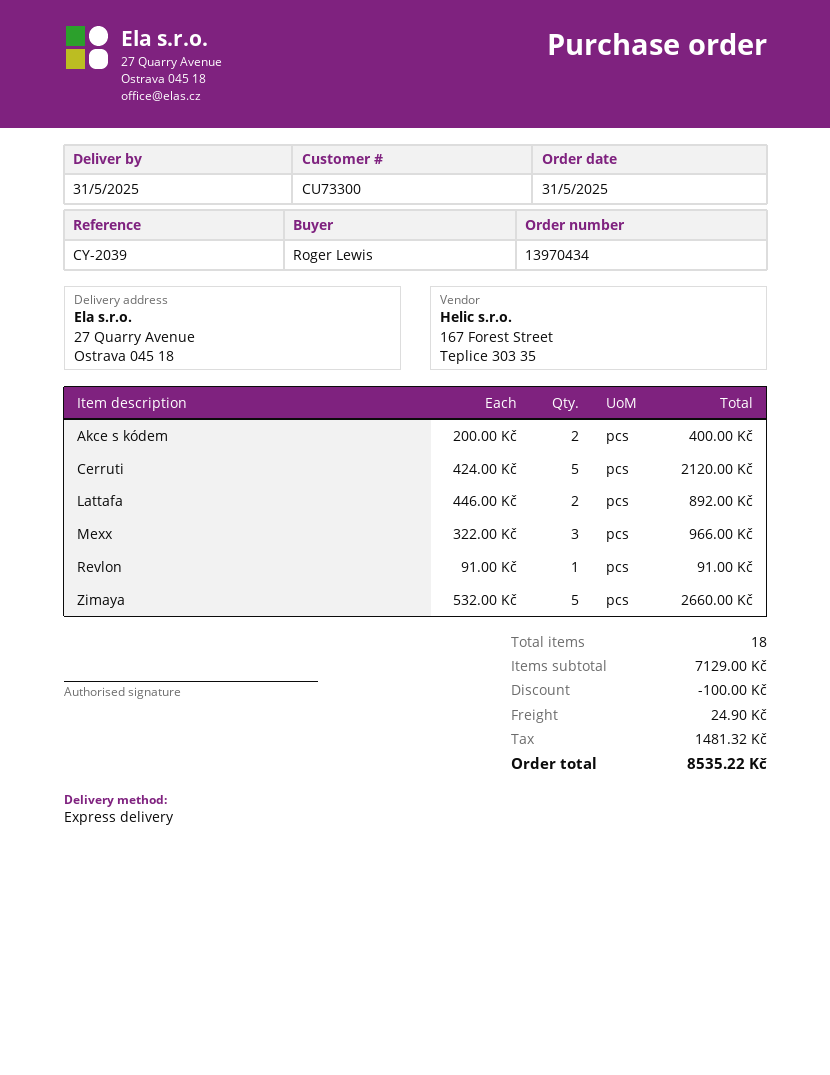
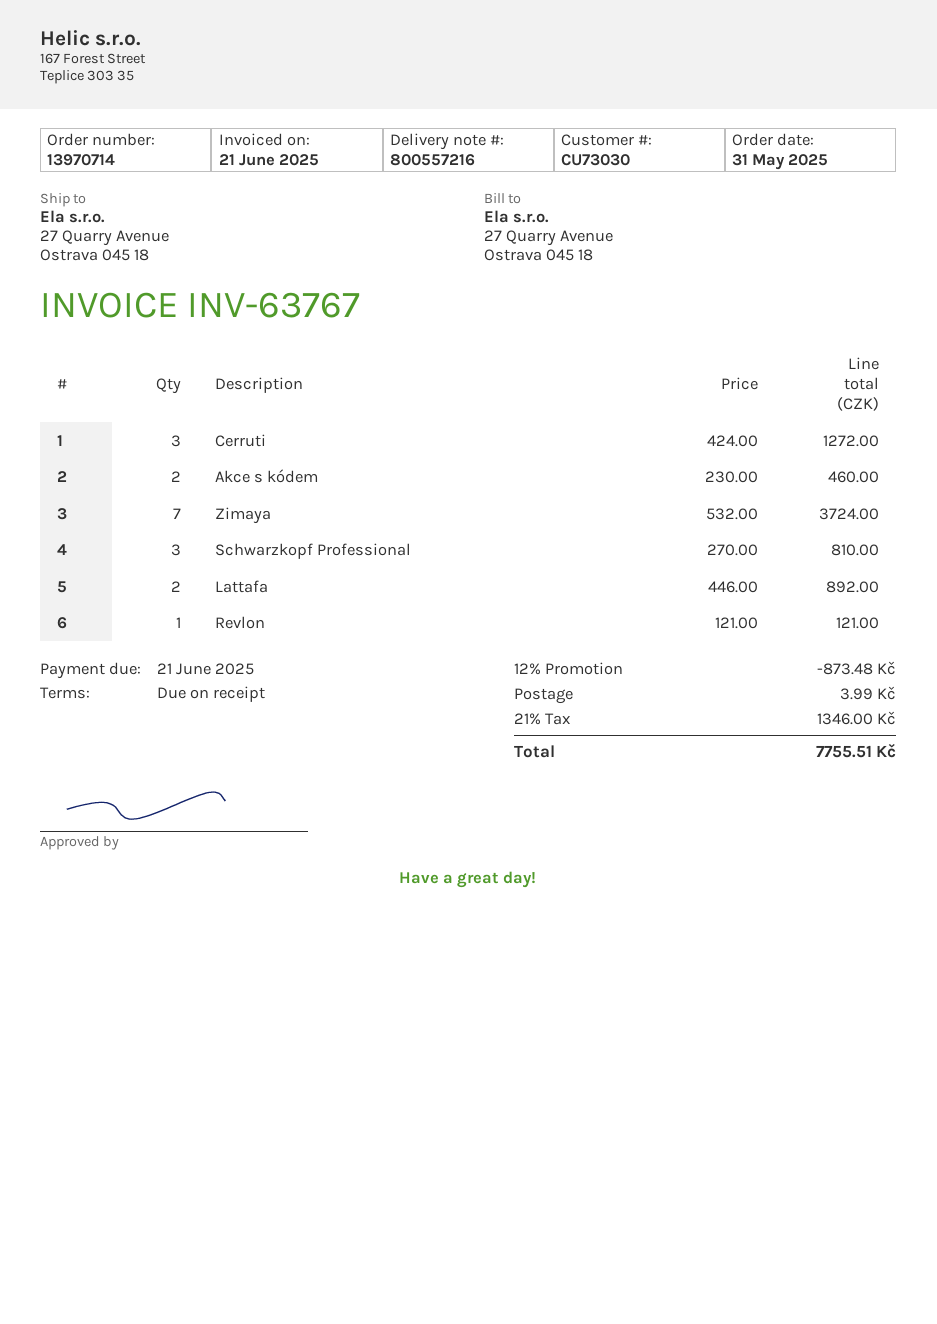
order number: 13970434 -> 13970714
customer number: CU73300 -> CU73030
Akce s kódem: 2 x 200.00 = 400.00 -> 2 x 230.00 = 460.00
Cerruti: 5 x 424.00 = 2120.00 -> 3 x 424.00 = 1272.00
Mexx: 3 x 322.00 = 966.00 -> none
Revlon: 1 x 91.00 = 91.00 -> 1 x 121.00 = 121.00
Zimaya: 5 x 532.00 = 2660.00 -> 7 x 532.00 = 3724.00
Schwarzkopf Professional: none -> 3 x 270.00 = 810.00
discount: 100.00 -> 873.48
shipping: 24.90 -> 3.99
tax: 1481.32 -> 1346.00
total: 8535.22 -> 7755.51

